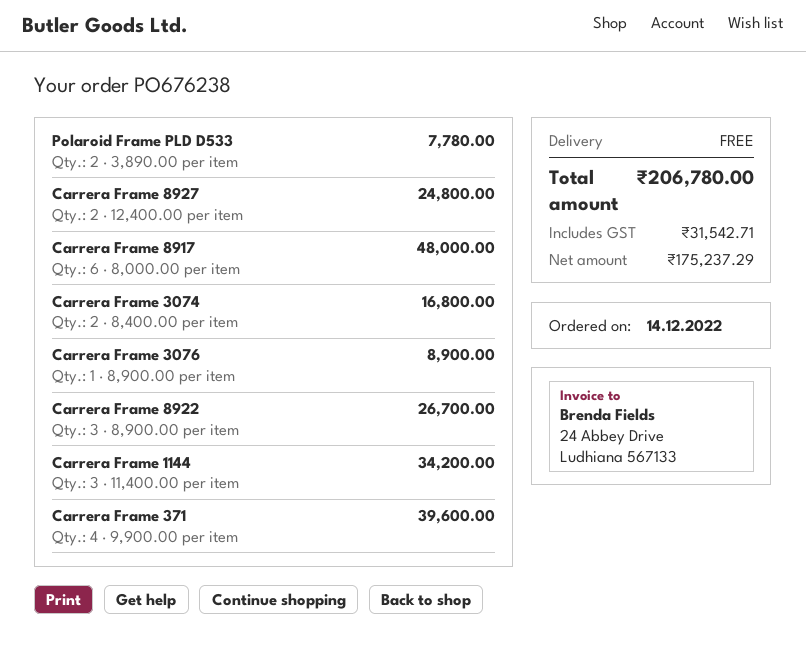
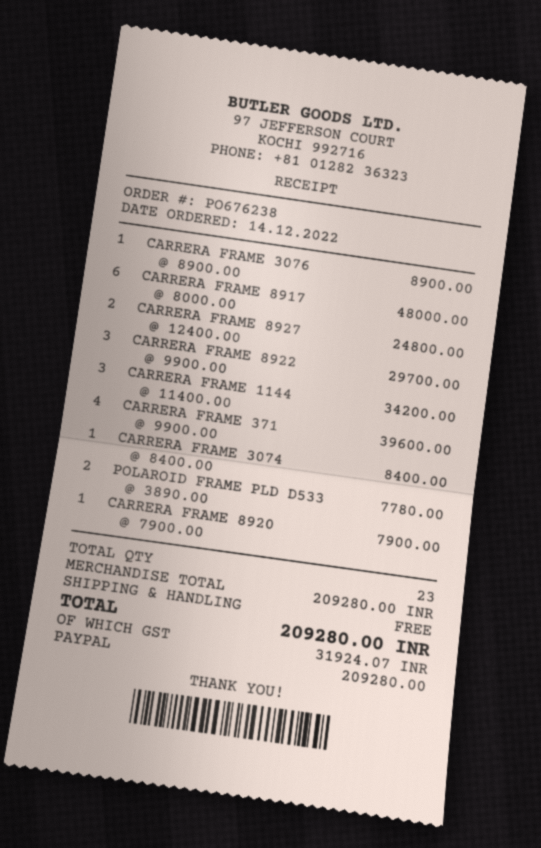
Carrera Frame 3074: 2 x 8400.00 = 16800.00 -> 1 x 8400.00 = 8400.00
Carrera Frame 8922: 3 x 8900.00 = 26700.00 -> 3 x 9900.00 = 29700.00
CARRERA FRAME 8920: none -> 1 x 7900.00 = 7900.00
tax: 31542.71 -> 31924.07
total: 206780.00 -> 209280.00

